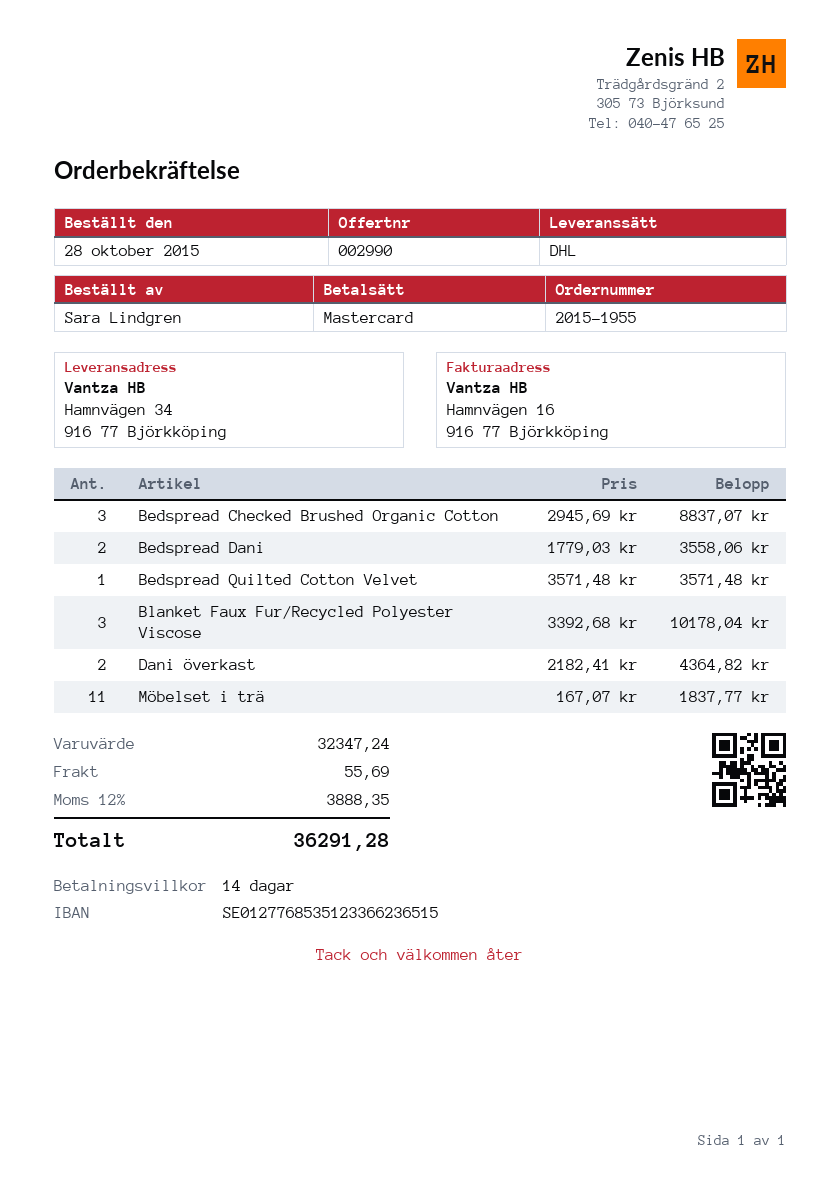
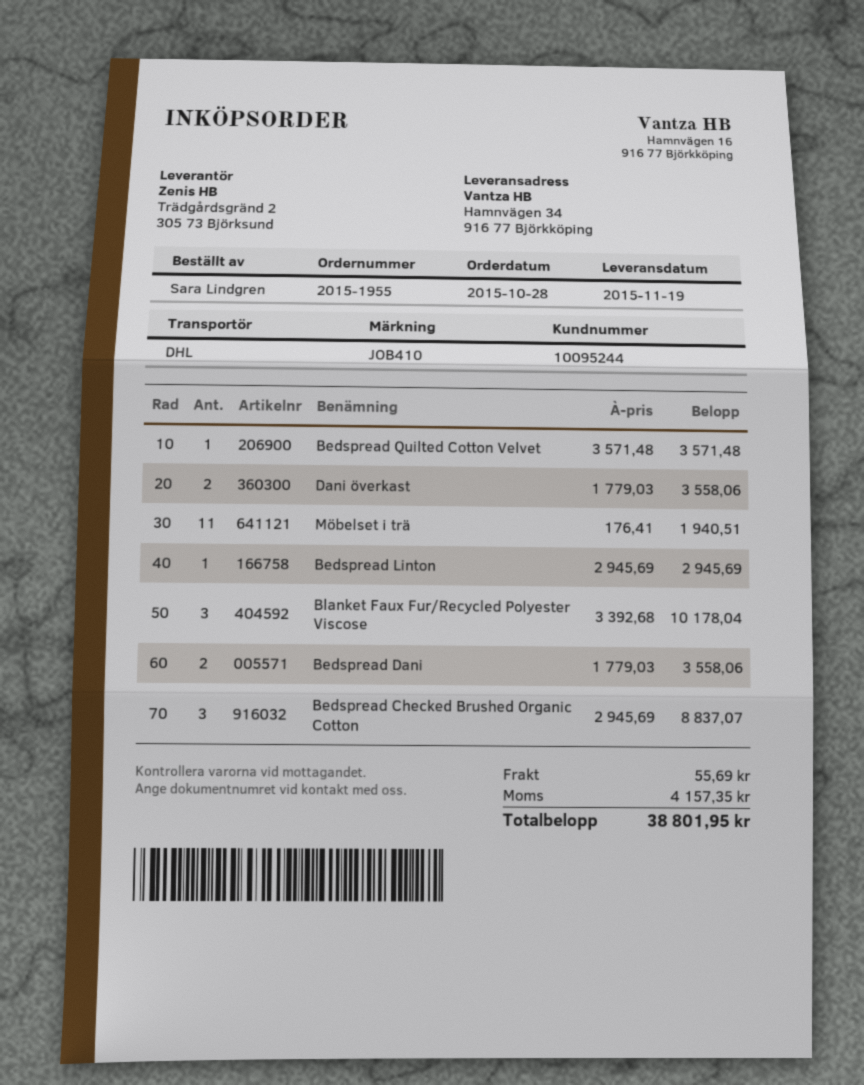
Dani överkast: 2 x 2182.41 = 4364.82 -> 2 x 1779.03 = 3558.06
Möbelset i trä: 11 x 167.07 = 1837.77 -> 11 x 176.41 = 1940.51
Bedspread Linton: none -> 1 x 2945.69 = 2945.69
tax: 3888.35 -> 4157.35
total: 36291.28 -> 38801.95

